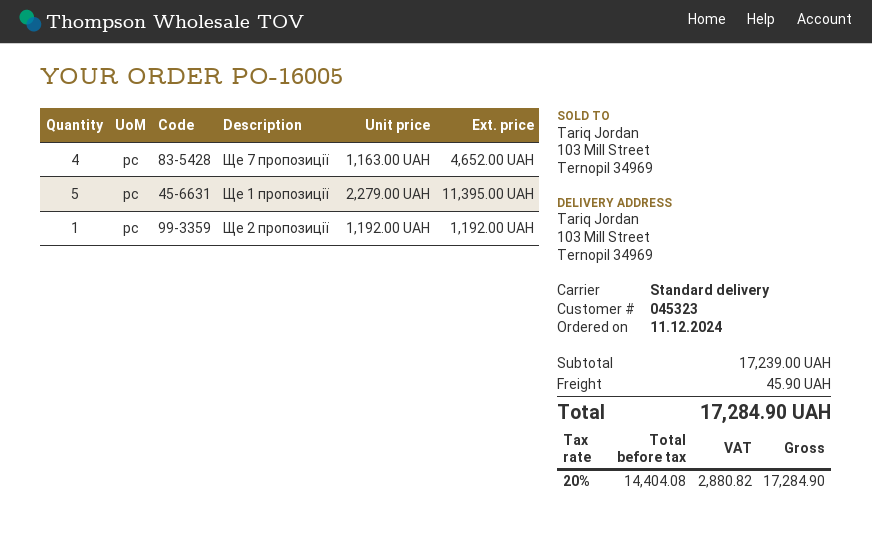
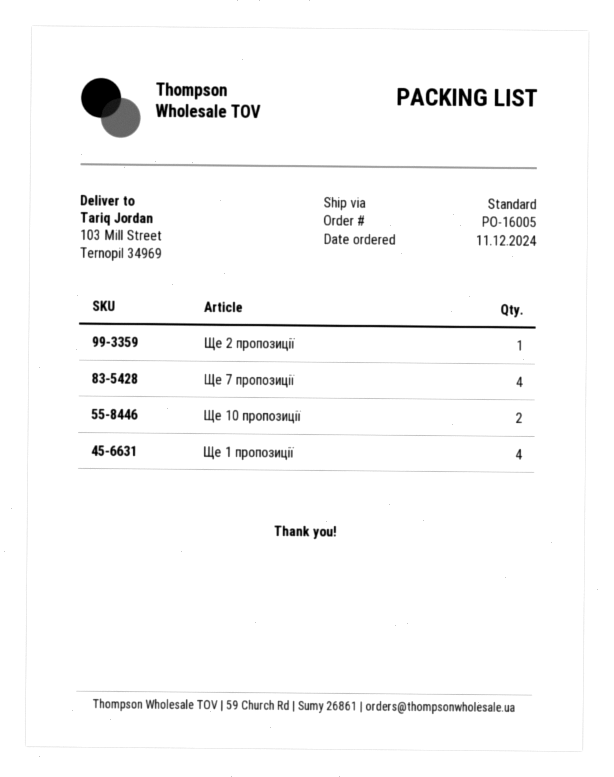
Ще 1 пропозиції: 5 -> 4
Ще 10 пропозиції: none -> 2

